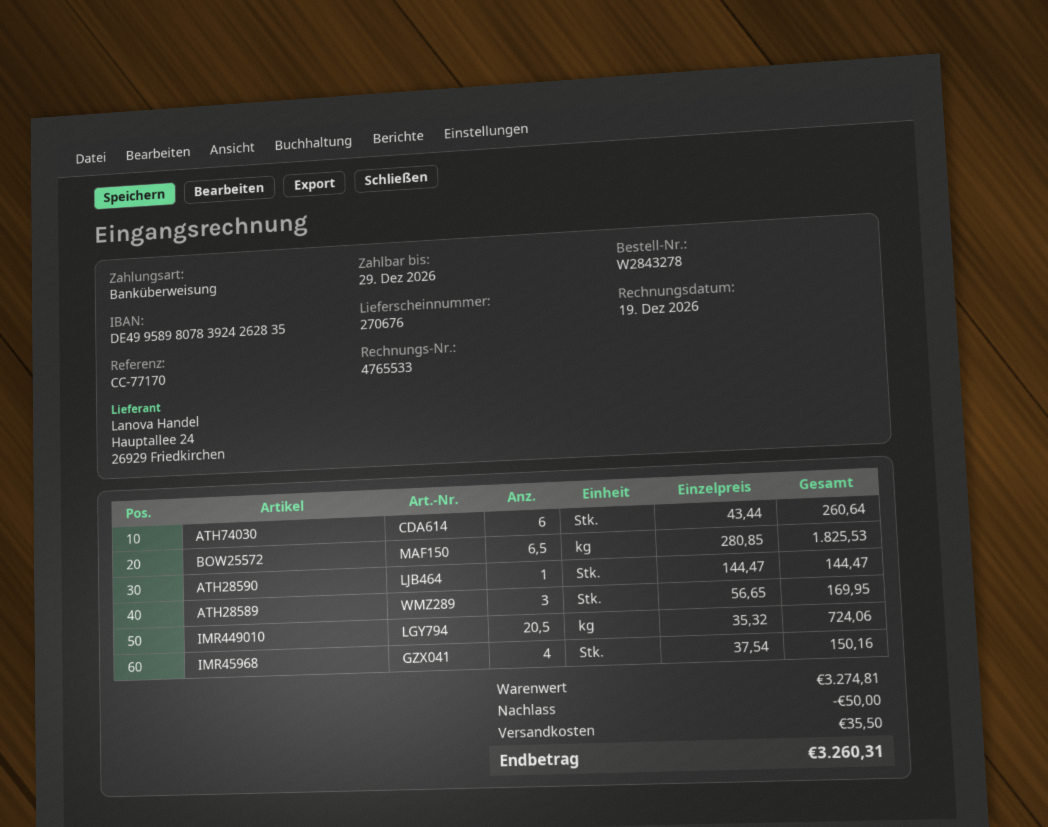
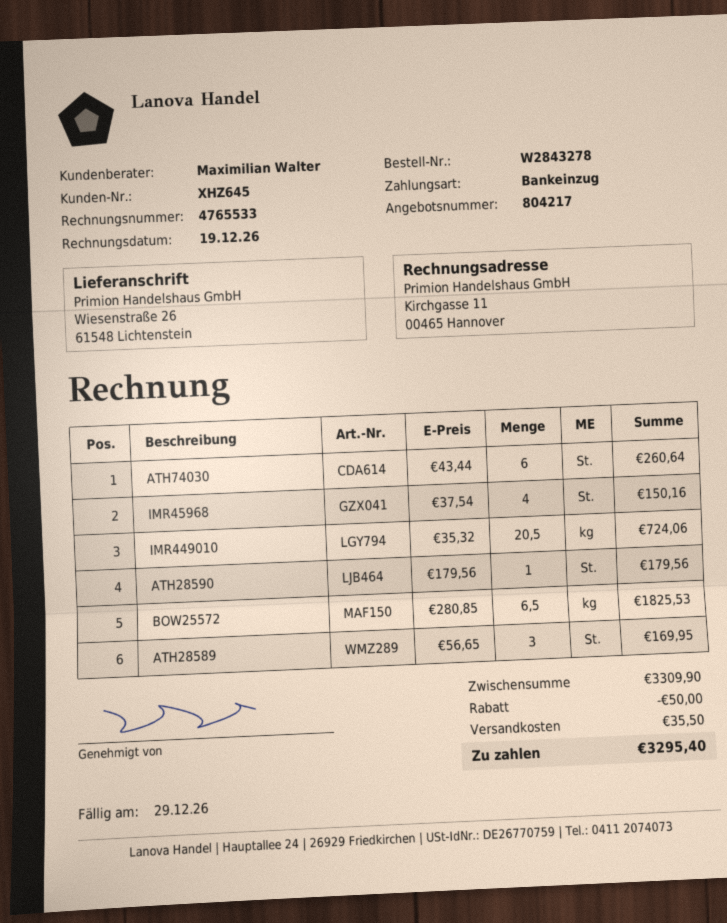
payment method: bank transfer -> direct debit
ATH28590: 1 x 144.47 = 144.47 -> 1 x 179.56 = 179.56
subtotal: 3274.81 -> 3309.90
total: 3260.31 -> 3295.40

